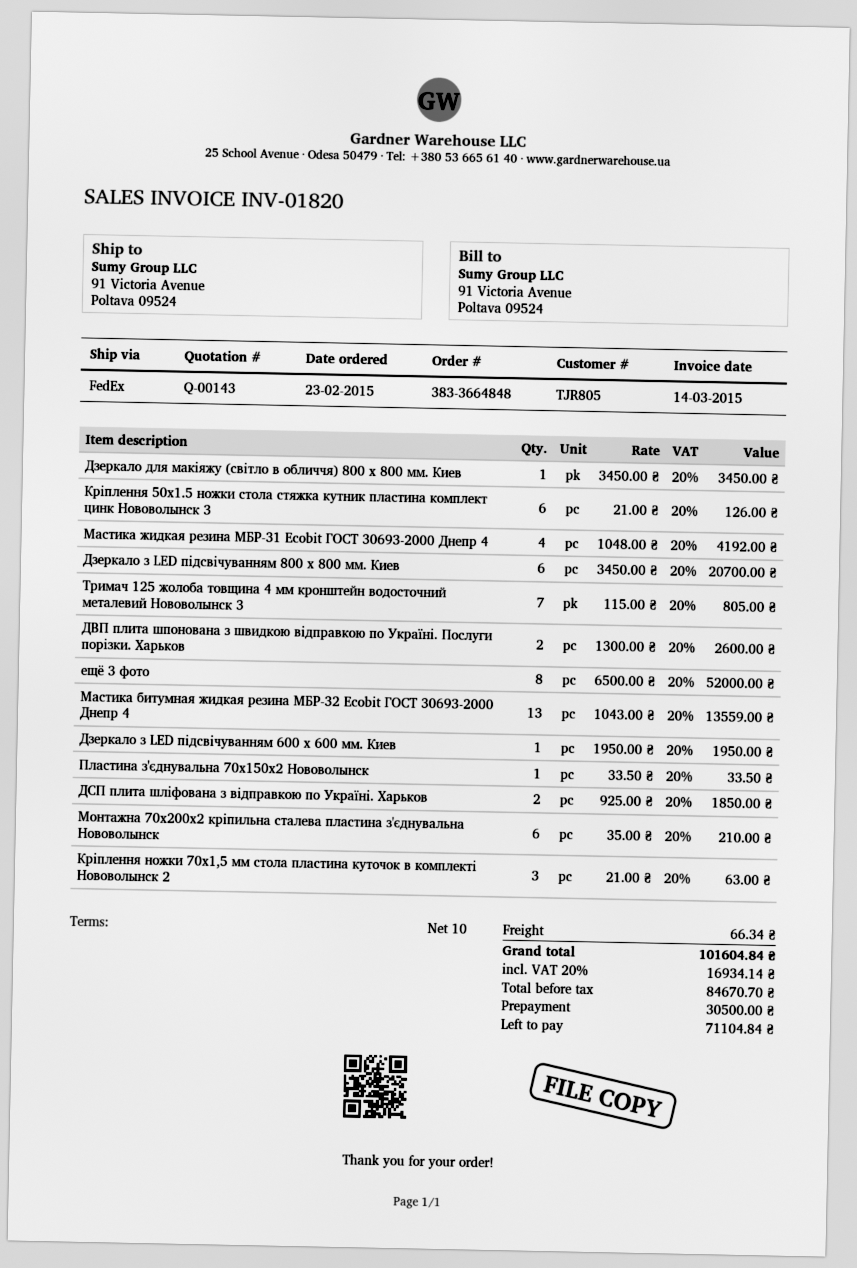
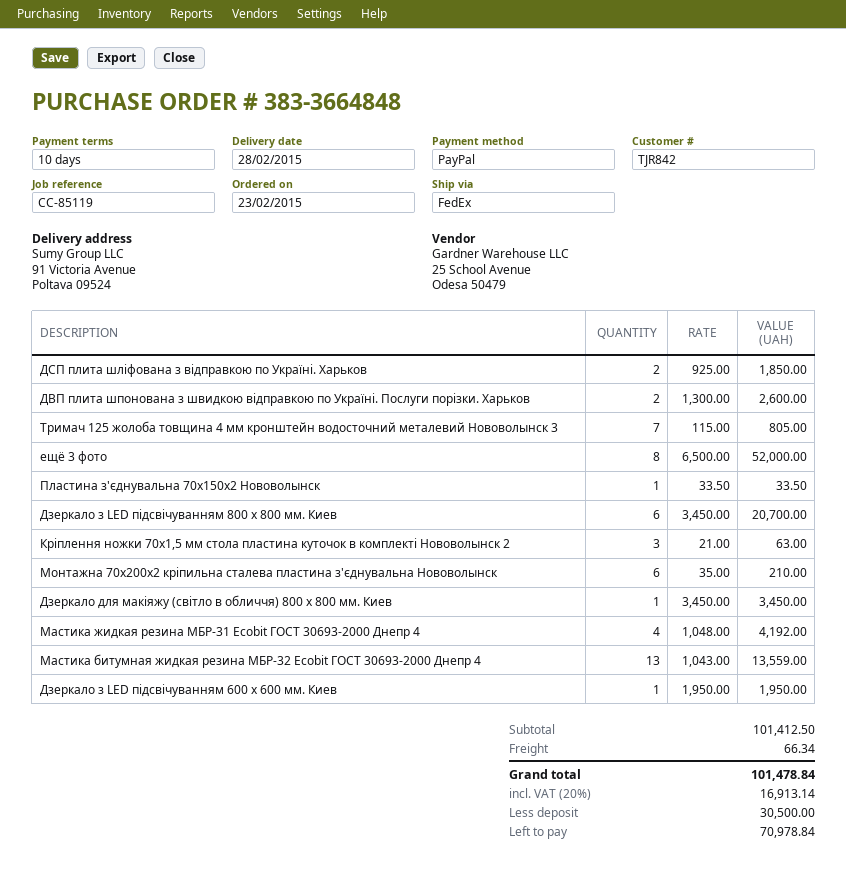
customer number: TJR805 -> TJR842
Кріплення 50х1.5 ножки стола стяжка кутник пластина комплект цинк Нововолынск 3: 6 x 21.00 = 126.00 -> none
tax: 20% = 16934.14 -> 20% = 16913.14
total: 101604.84 -> 101478.84
balance: 71104.84 -> 70978.84

